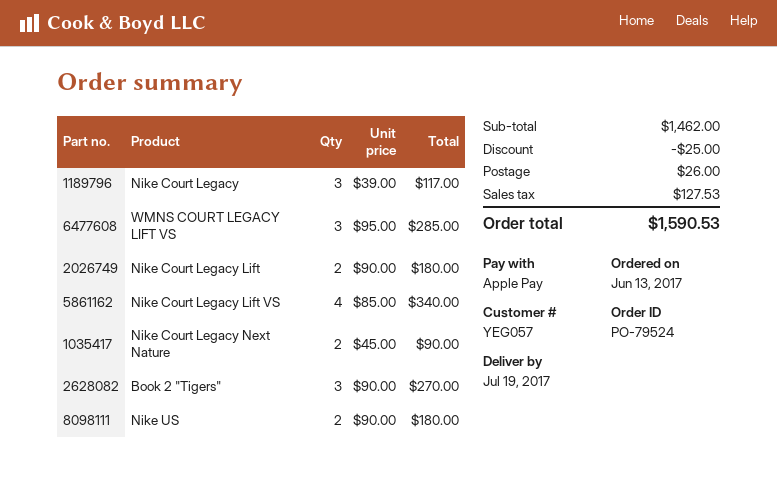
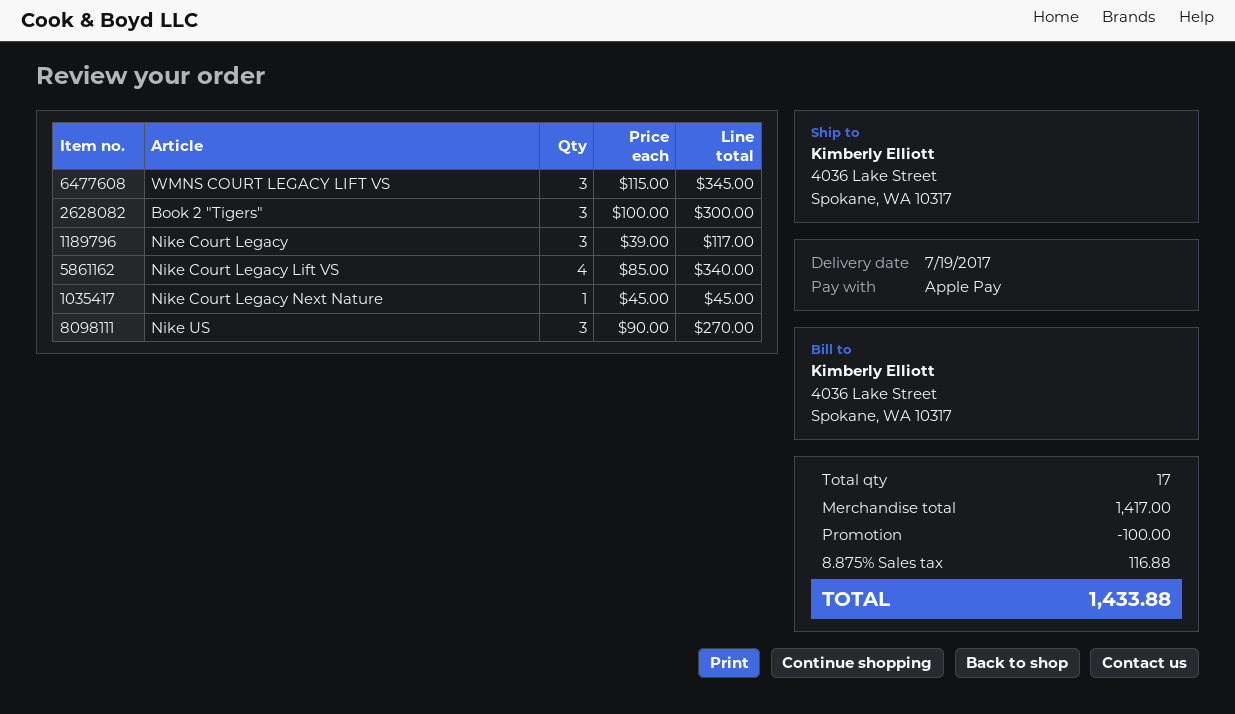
WMNS COURT LEGACY LIFT VS: 3 x 95.00 = 285.00 -> 3 x 115.00 = 345.00
Nike Court Legacy Lift: 2 x 90.00 = 180.00 -> none
Nike Court Legacy Next Nature: 2 x 45.00 = 90.00 -> 1 x 45.00 = 45.00
Book 2 "Tigers": 3 x 90.00 = 270.00 -> 3 x 100.00 = 300.00
Nike US: 2 x 90.00 = 180.00 -> 3 x 90.00 = 270.00
subtotal: 1462.00 -> 1417.00
discount: 25.00 -> 100.00
shipping: 26.00 -> none
tax: 127.53 -> 116.88
total: 1590.53 -> 1433.88

